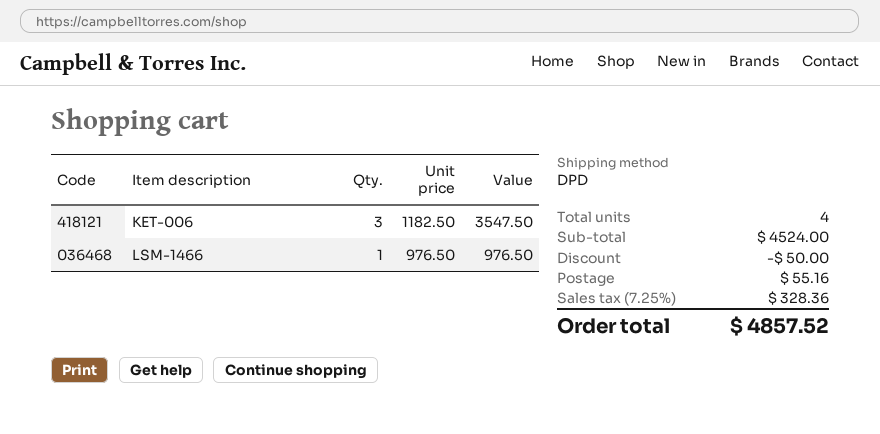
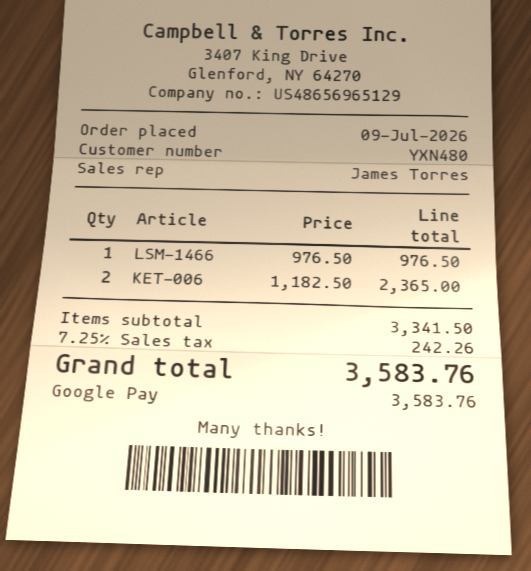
KET-006: 3 x 1182.50 = 3547.50 -> 2 x 1182.50 = 2365.00
subtotal: 4524.00 -> 3341.50
discount: 50.00 -> none
shipping: 55.16 -> none
tax: 7.25% = 328.36 -> 7.25% = 242.26
total: 4857.52 -> 3583.76

